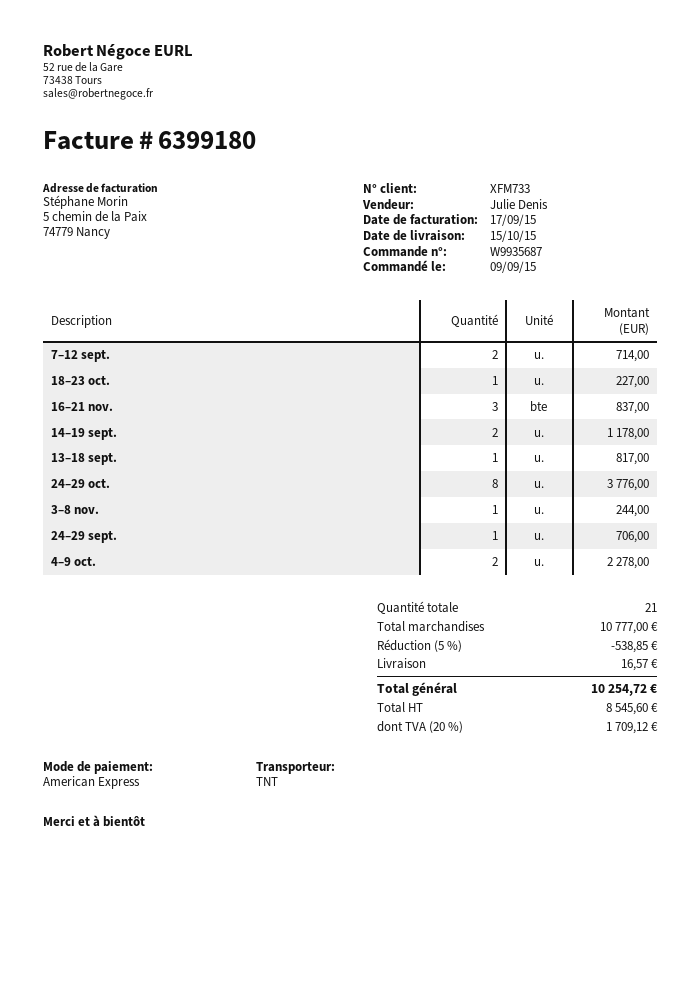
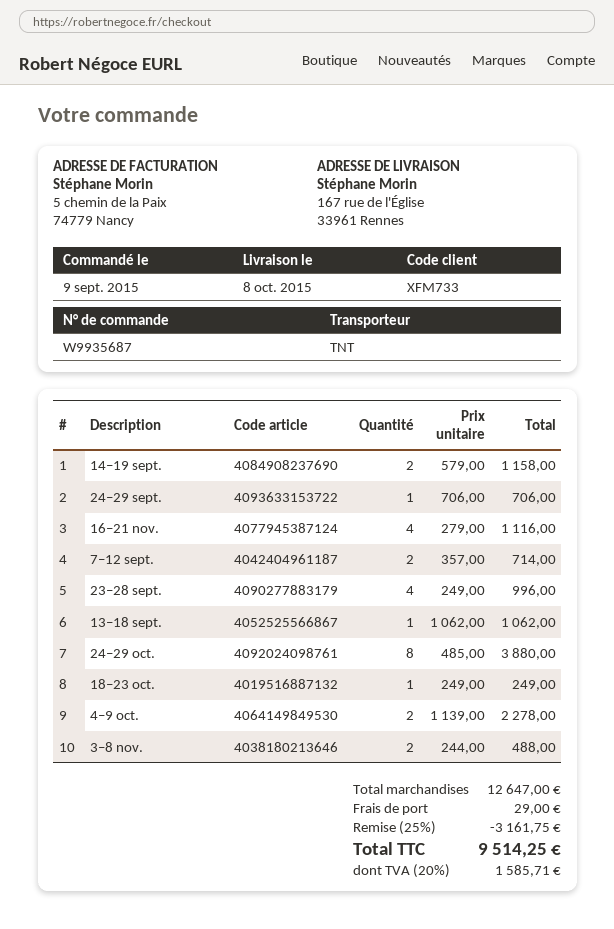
delivery date: 2015-10-15 -> 2015-10-08
18–23 oct.: 1 for 227.00 -> 1 for 249.00
16–21 nov.: 3 for 837.00 -> 4 for 1116.00
14–19 sept.: 2 for 1178.00 -> 2 for 1158.00
13–18 sept.: 1 for 817.00 -> 1 for 1062.00
24–29 oct.: 8 for 3776.00 -> 8 for 3880.00
3–8 nov.: 1 for 244.00 -> 2 for 488.00
23–28 sept.: none -> 4 for 996.00
subtotal: 10777.00 -> 12647.00
discount: 5% = 538.85 -> 25% = 3161.75
shipping: 16.57 -> 29.00
tax: 20% = 1709.12 -> 20% = 1585.71
total: 10254.72 -> 9514.25

